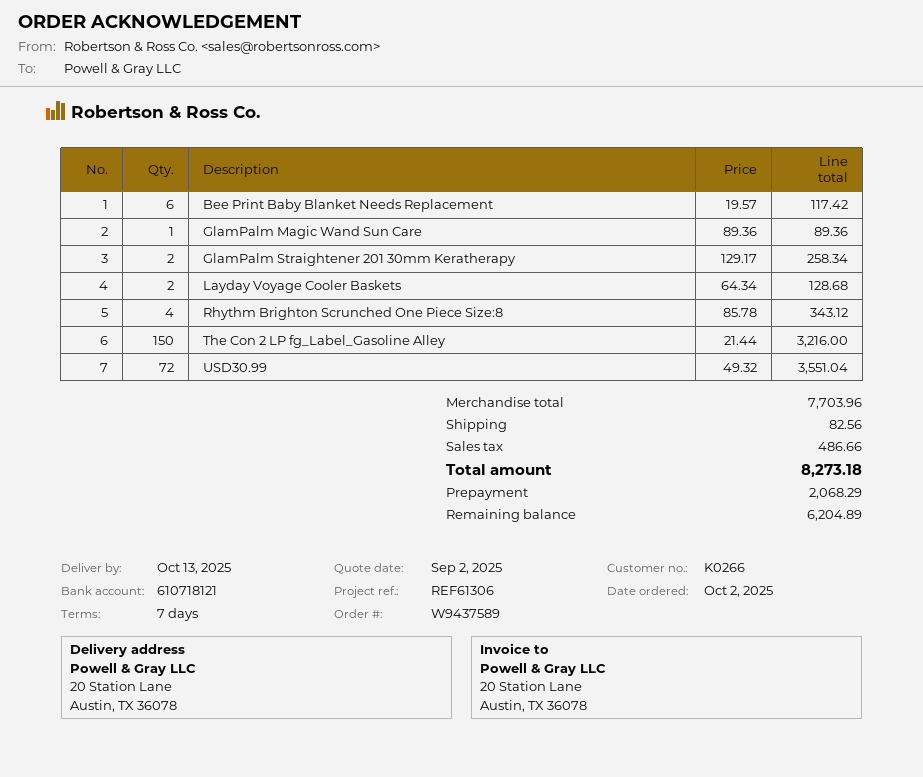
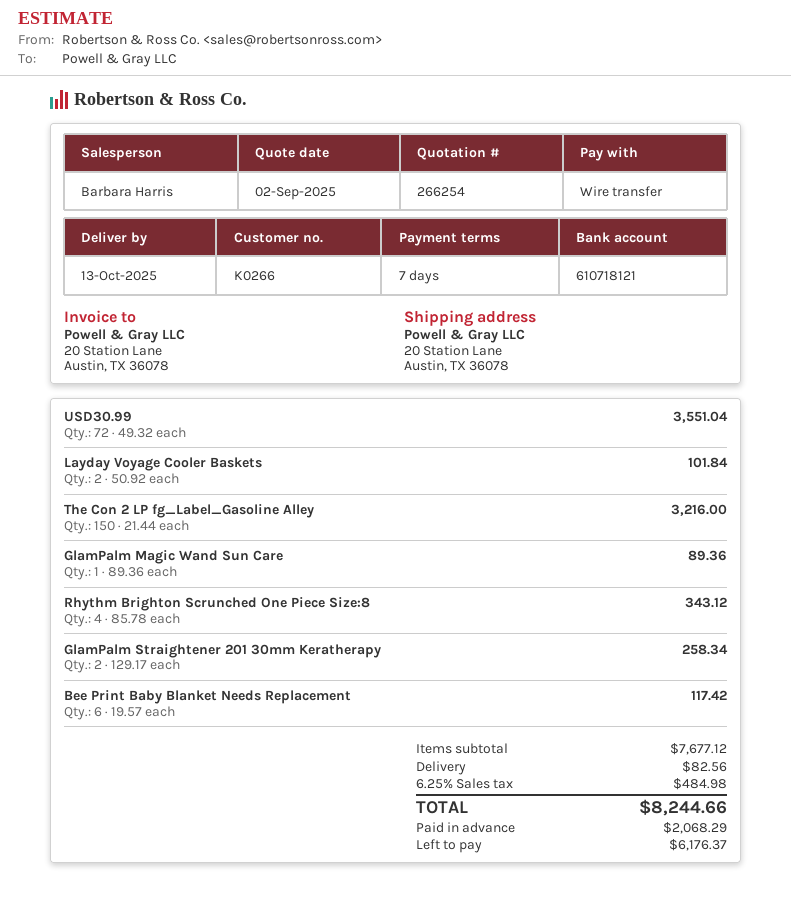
Layday Voyage Cooler Baskets: 2 x 64.34 = 128.68 -> 2 x 50.92 = 101.84
subtotal: 7703.96 -> 7677.12
tax: 486.66 -> 484.98
total: 8273.18 -> 8244.66
balance: 6204.89 -> 6176.37

